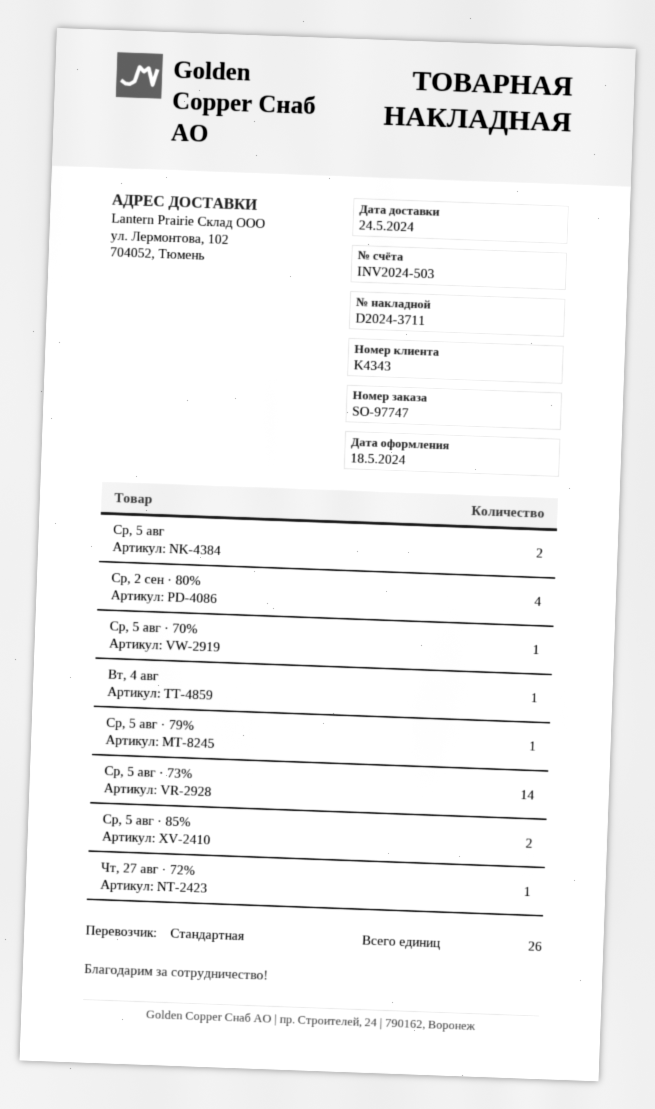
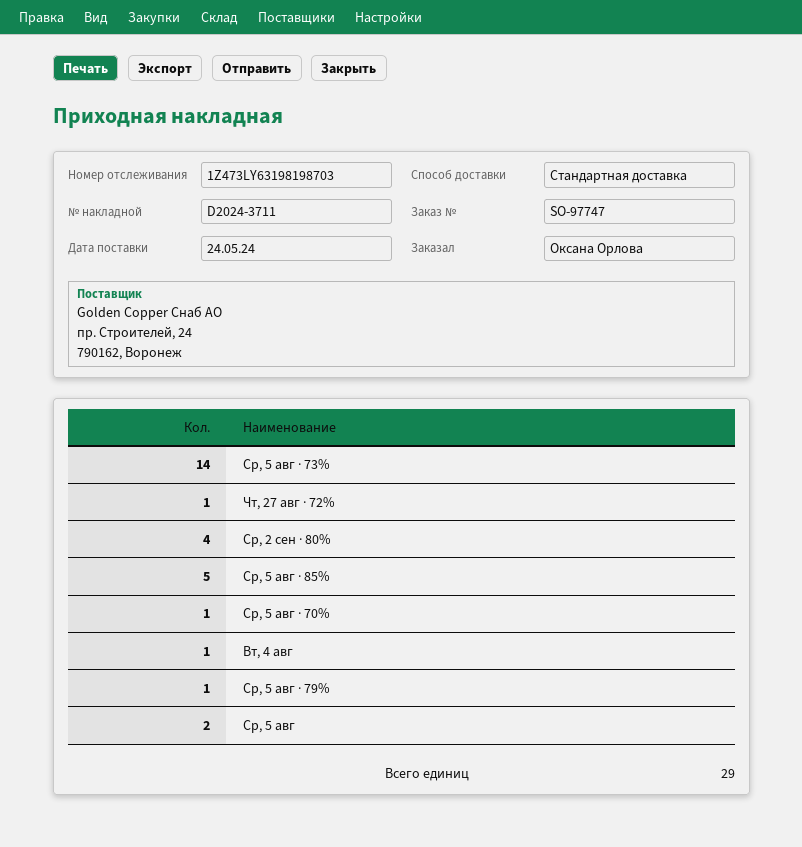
Ср, 5 авг · 85%: 2 -> 5
total quantity: 26 -> 29

